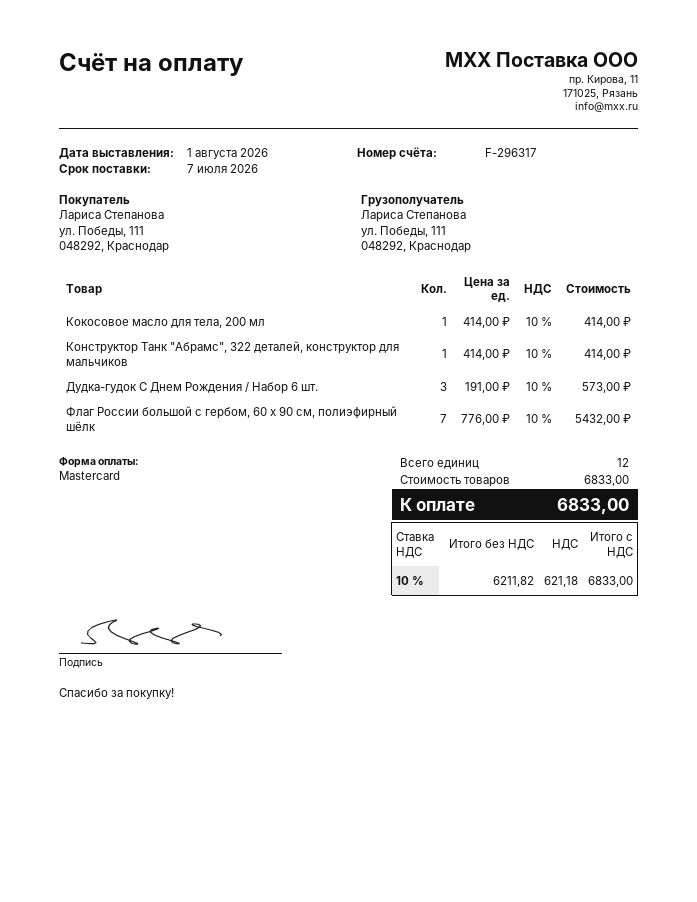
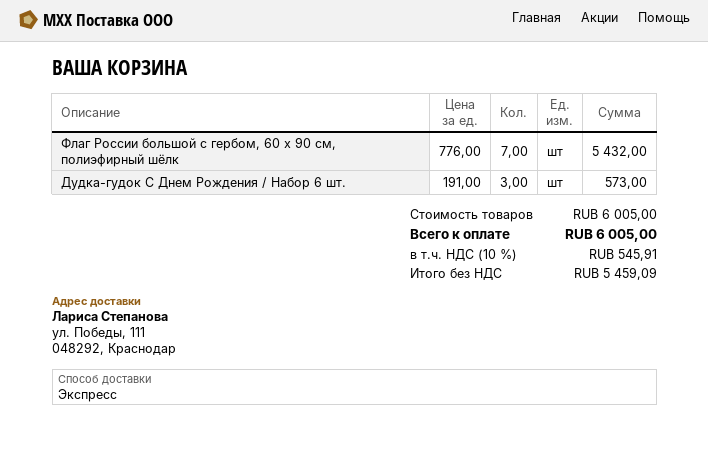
Кокосовое масло для тела, 200 мл: 1 x 414.00 = 414.00 -> none
Конструктор Танк "Абрамс", 322 деталей, конструктор для мальчиков: 1 x 414.00 = 414.00 -> none
subtotal: 6833.00 -> 6005.00
net: 6211.82 -> 5459.09
tax: 10% = 621.18 -> 10% = 545.91
total: 6833.00 -> 6005.00

